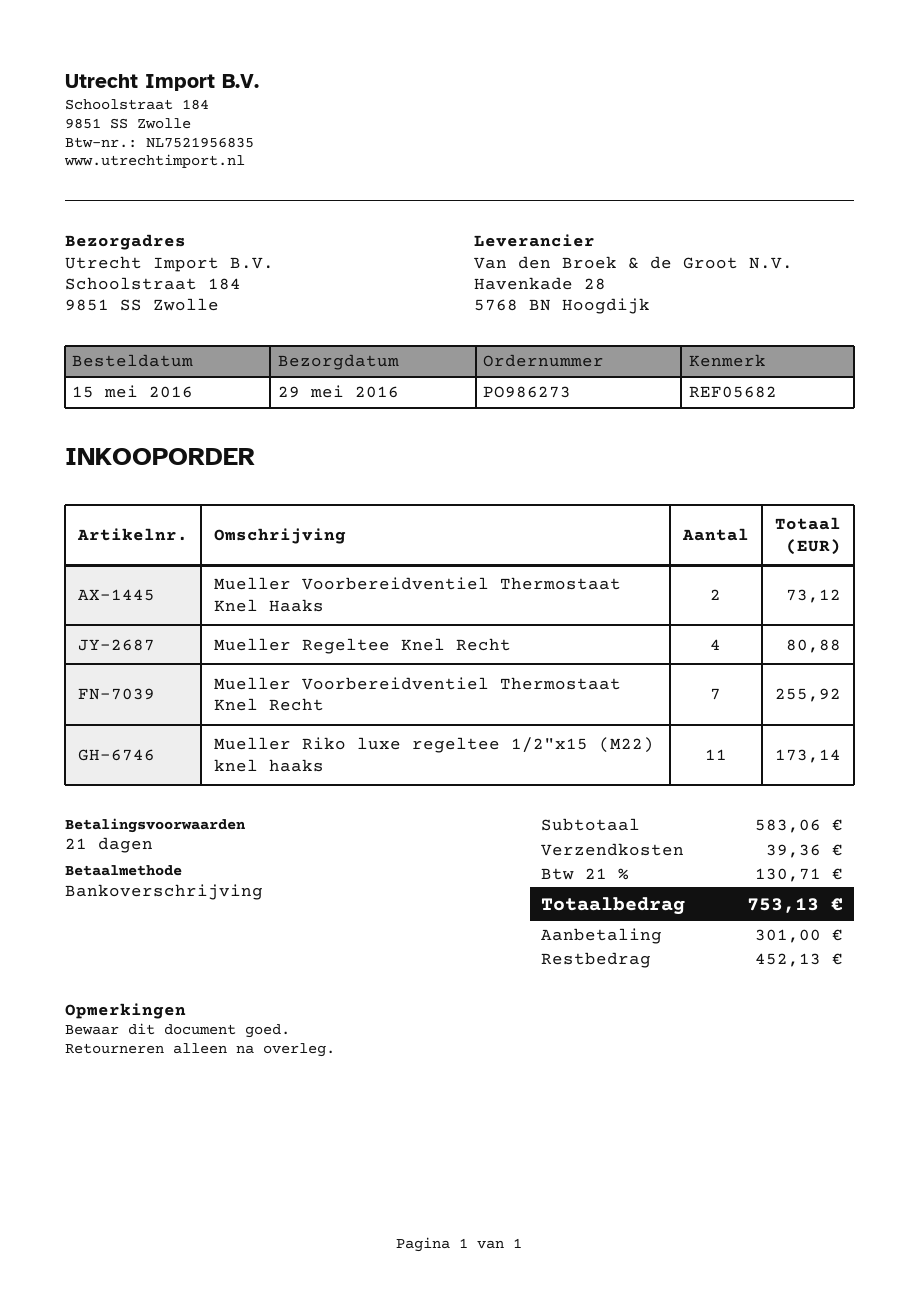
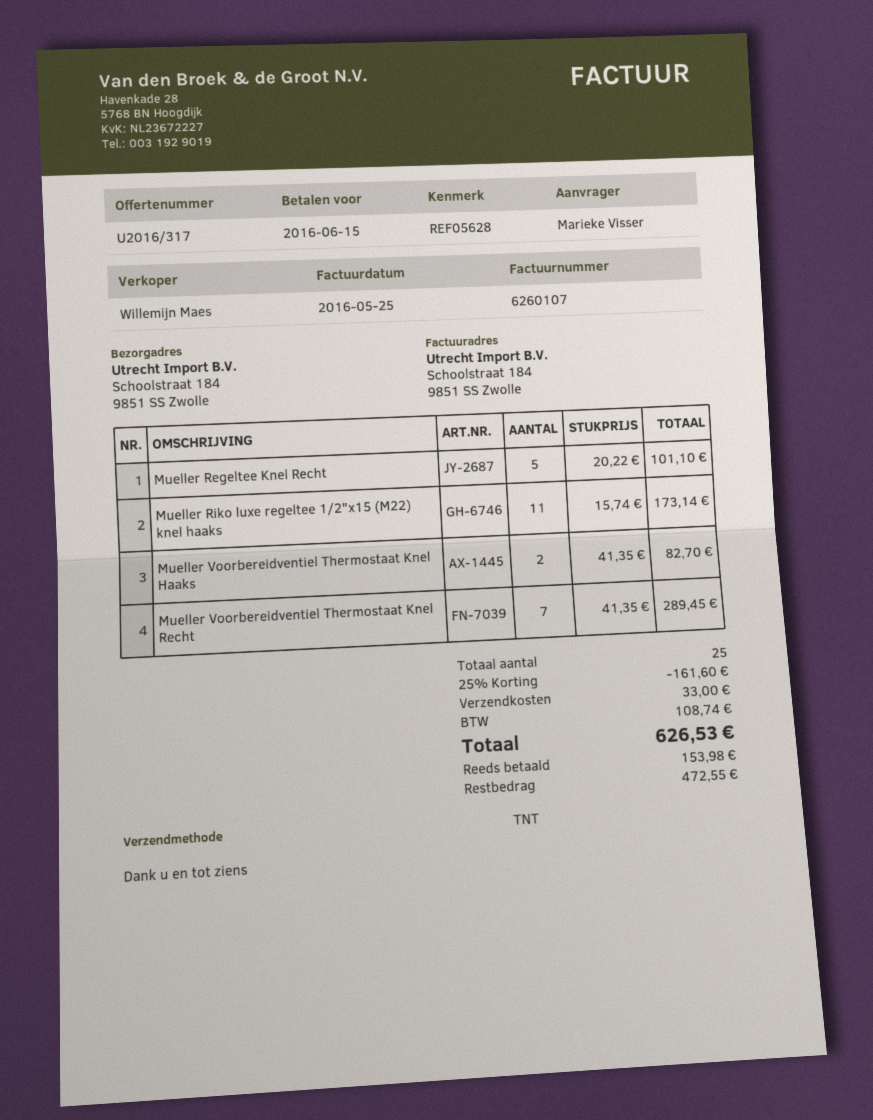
reference: REF05682 -> REF05628
Mueller Voorbereidventiel Thermostaat Knel Haaks: 2 for 73.12 -> 2 for 82.70
Mueller Regeltee Knel Recht: 4 for 80.88 -> 5 for 101.10
Mueller Voorbereidventiel Thermostaat Knel Recht: 7 for 255.92 -> 7 for 289.45
discount: none -> 25% = 161.60
shipping: 39.36 -> 33.00
tax: 130.71 -> 108.74
total: 753.13 -> 626.53
deposit: 301.00 -> 153.98
balance: 452.13 -> 472.55

